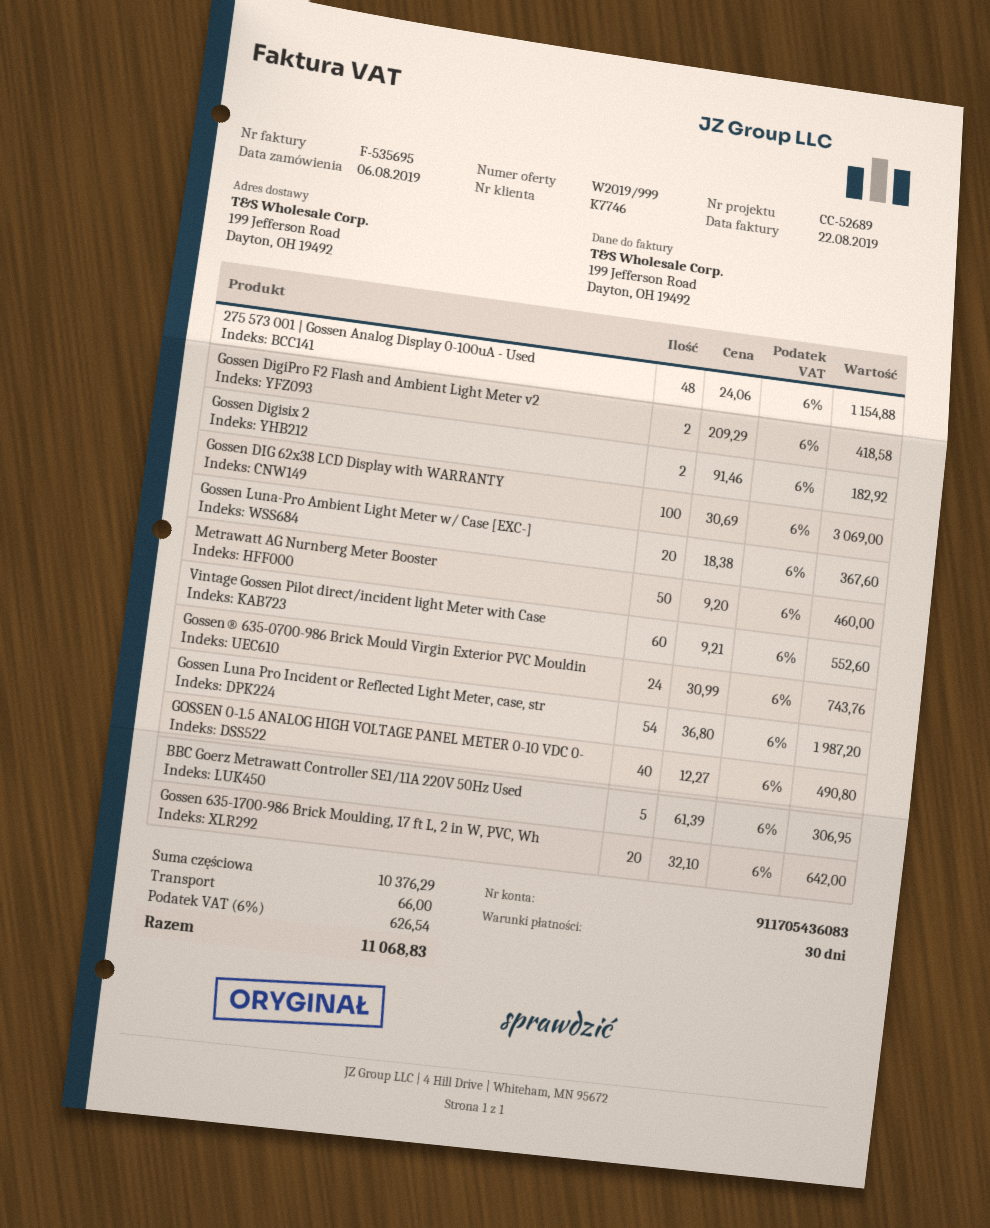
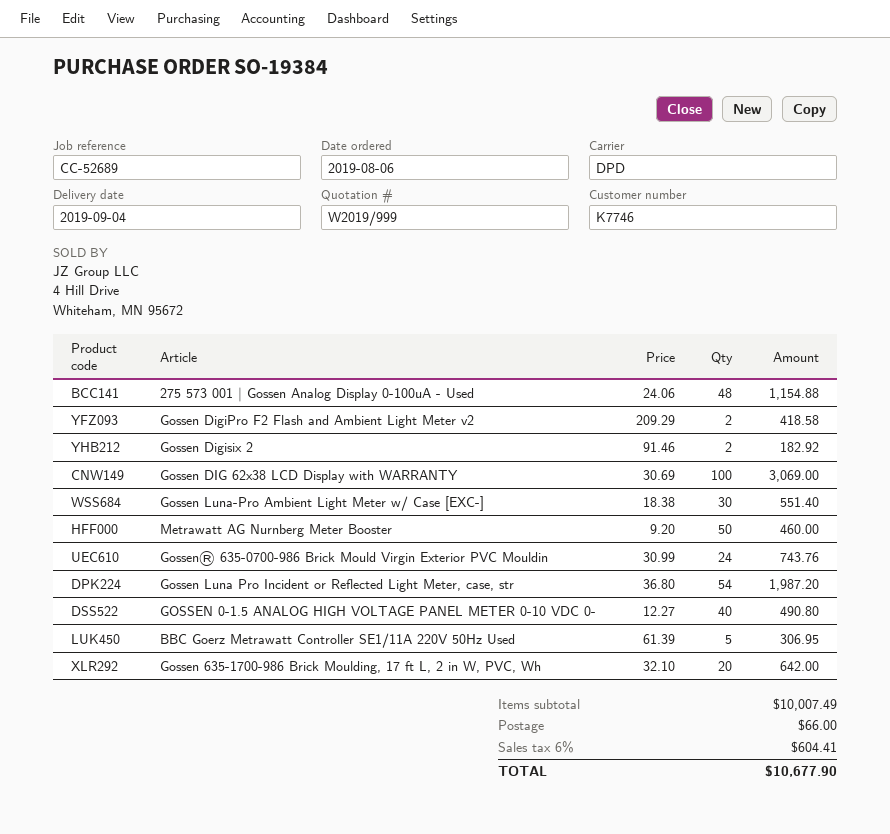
Gossen Luna-Pro Ambient Light Meter w/ Case [EXC-]: 20 x 18.38 = 367.60 -> 30 x 18.38 = 551.40
Vintage Gossen Pilot direct/incident light Meter with Case: 60 x 9.21 = 552.60 -> none
subtotal: 10376.29 -> 10007.49
tax: 6% = 626.54 -> 6% = 604.41
total: 11068.83 -> 10677.90

